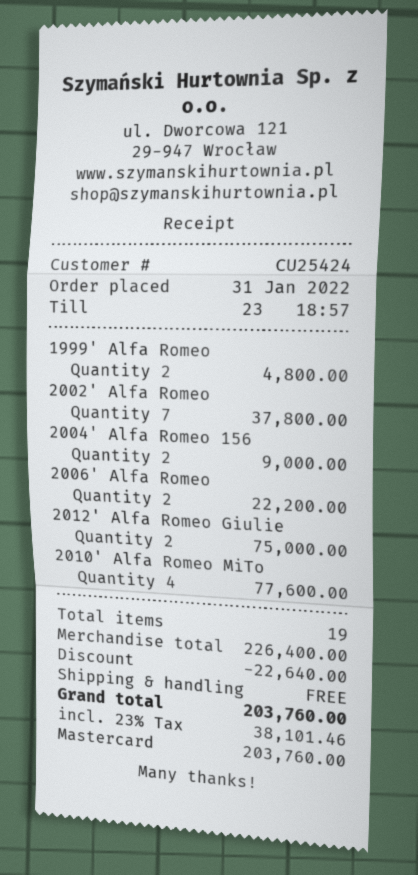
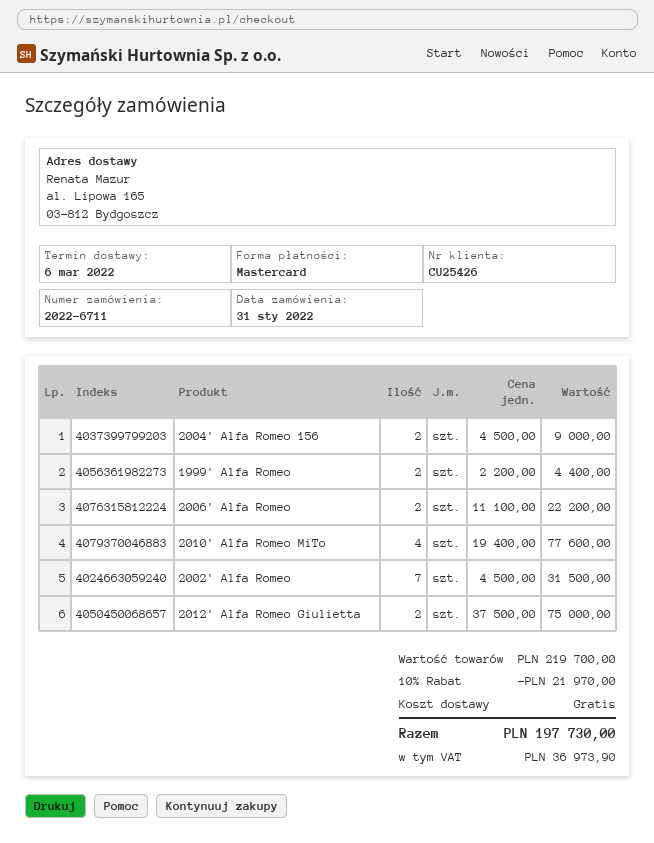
customer number: CU25424 -> CU25426
1999' Alfa Romeo: 2 for 4800.00 -> 2 for 4400.00
2002' Alfa Romeo: 7 for 37800.00 -> 7 for 31500.00
subtotal: 226400.00 -> 219700.00
discount: 22640.00 -> 21970.00
tax: 38101.46 -> 36973.90
total: 203760.00 -> 197730.00

